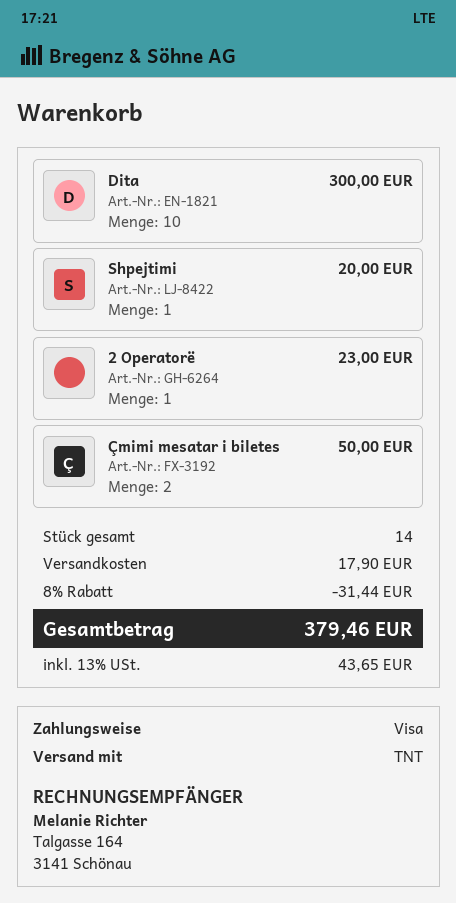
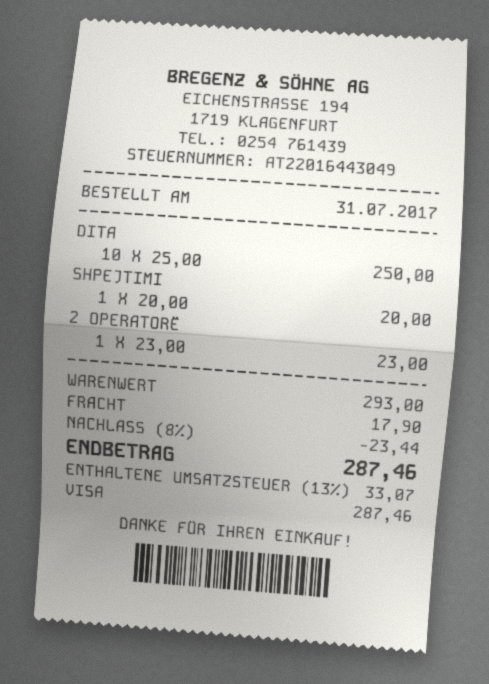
Dita: 10 for 300.00 -> 10 for 250.00
Çmimi mesatar i biletes: 2 for 50.00 -> none
discount: 8% = 31.44 -> 8% = 23.44
tax: 13% = 43.65 -> 13% = 33.07
total: 379.46 -> 287.46

